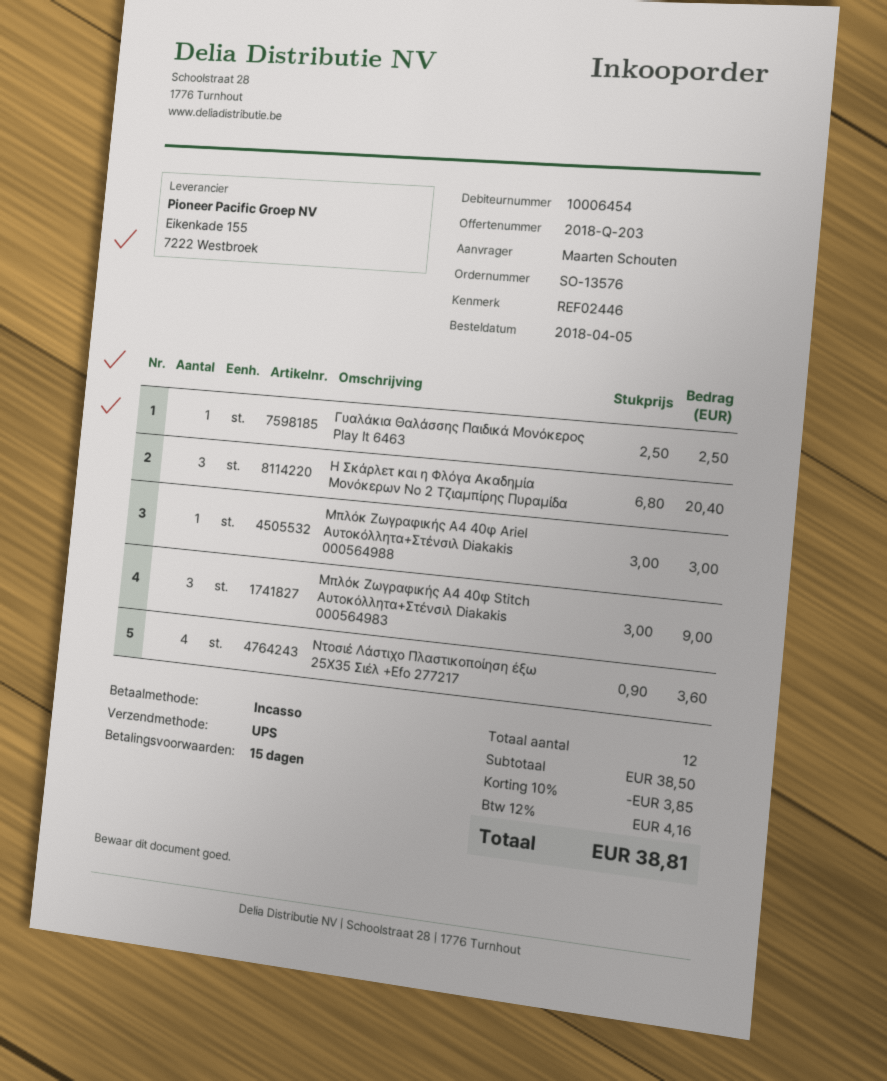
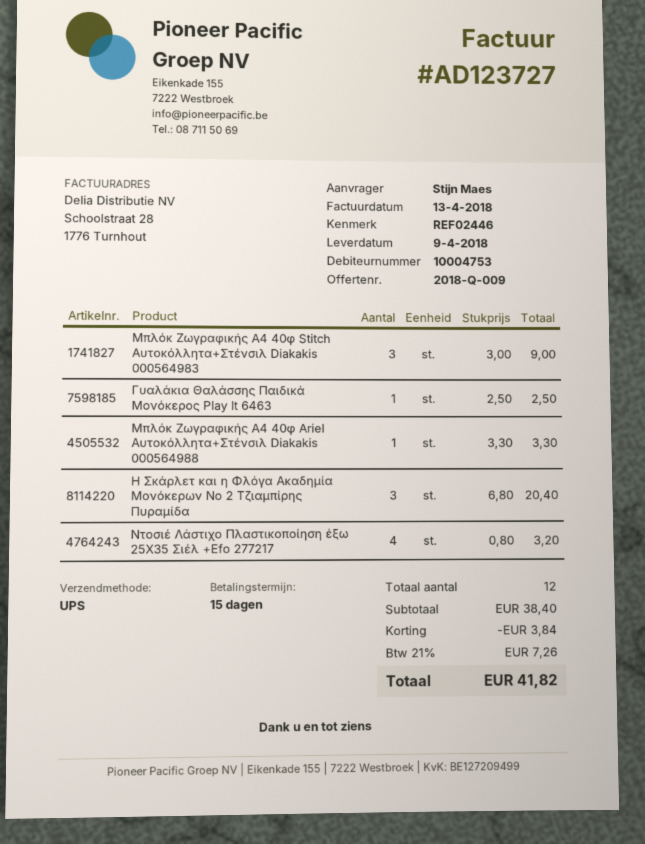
quote number: 2018-Q-203 -> 2018-Q-009
customer number: 10006454 -> 10004753
ordered by: Maarten Schouten -> Stijn Maes
Μπλόκ Ζωγραφικής Α4 40φ Ariel Αυτοκόλλητα+Στένσιλ Diakakis 000564988: 1 x 3.00 = 3.00 -> 1 x 3.30 = 3.30
Ντοσιέ Λάστιχο Πλαστικοποίηση έξω 25X35 Σιέλ +Efo 277217: 4 x 0.90 = 3.60 -> 4 x 0.80 = 3.20
subtotal: 38.50 -> 38.40
discount: 3.85 -> 3.84
tax: 12% = 4.16 -> 21% = 7.26
total: 38.81 -> 41.82

